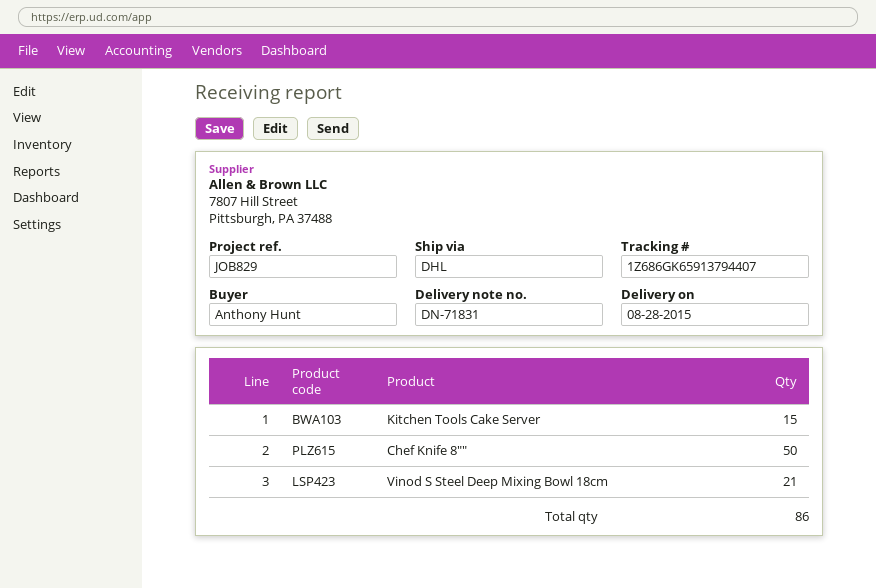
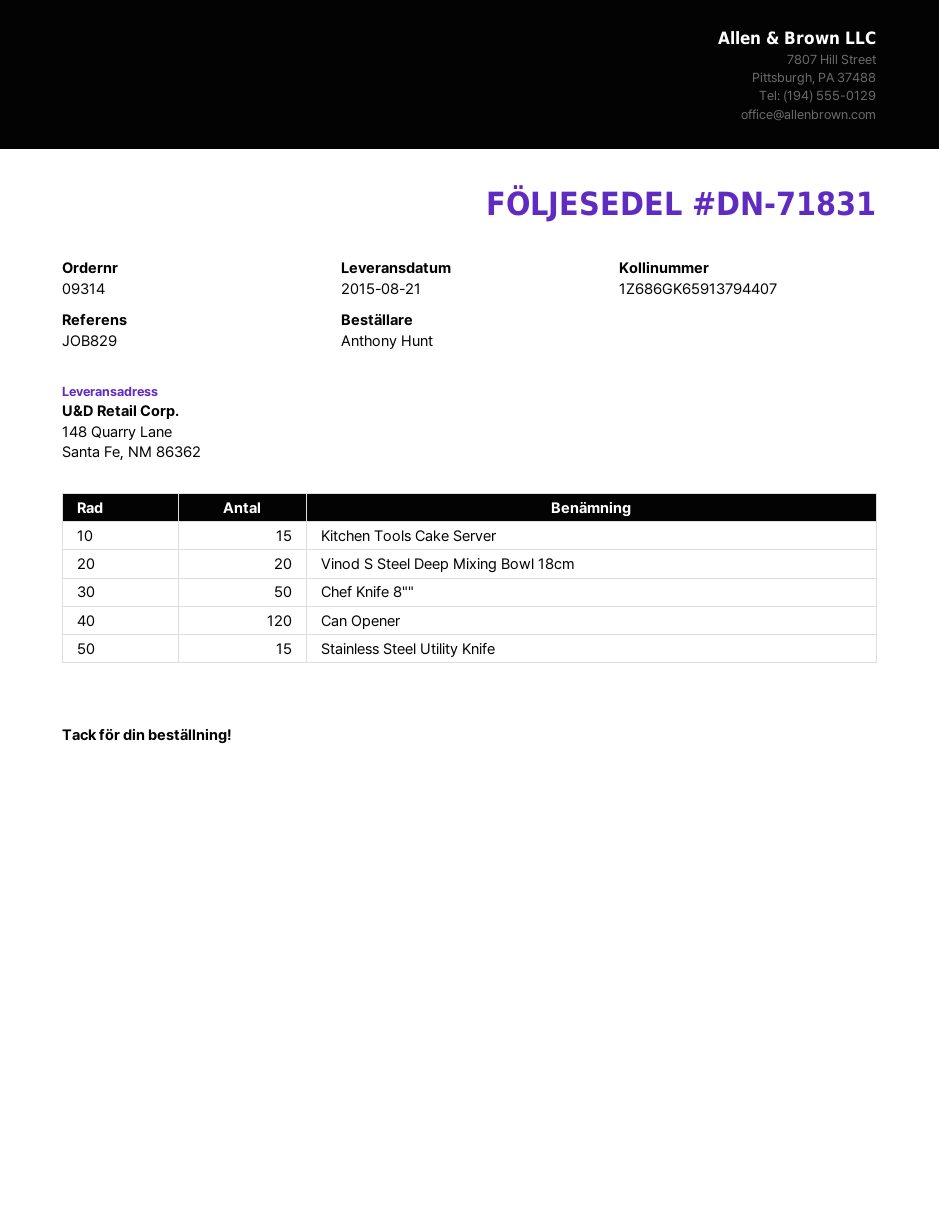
delivery date: 2015-08-28 -> 2015-08-21
Vinod S Steel Deep Mixing Bowl 18cm: 21 -> 20
Can Opener: none -> 120
Stainless Steel Utility Knife: none -> 15

